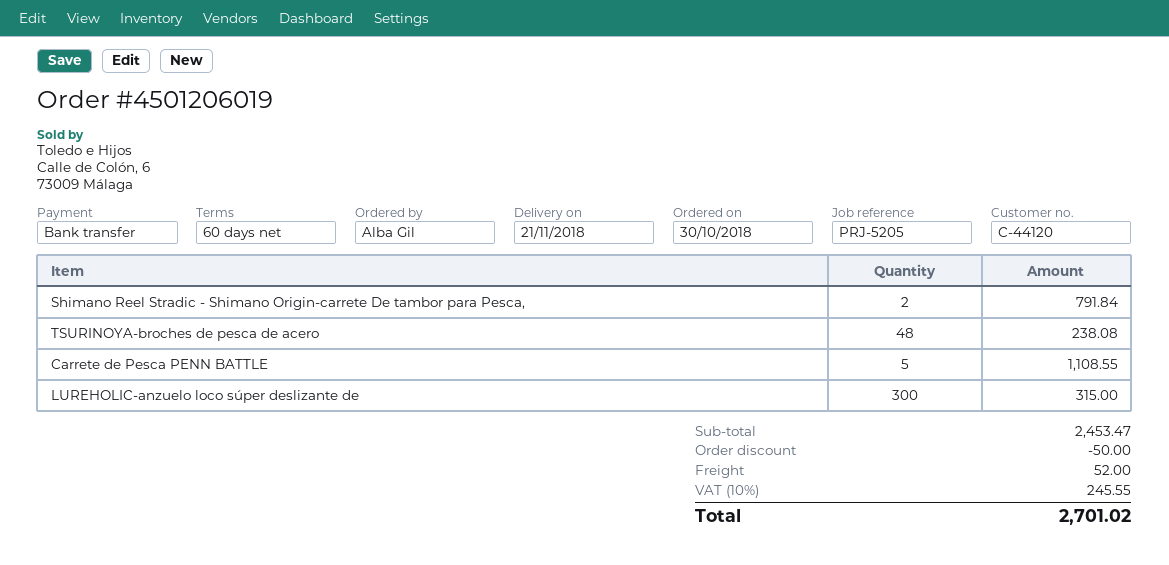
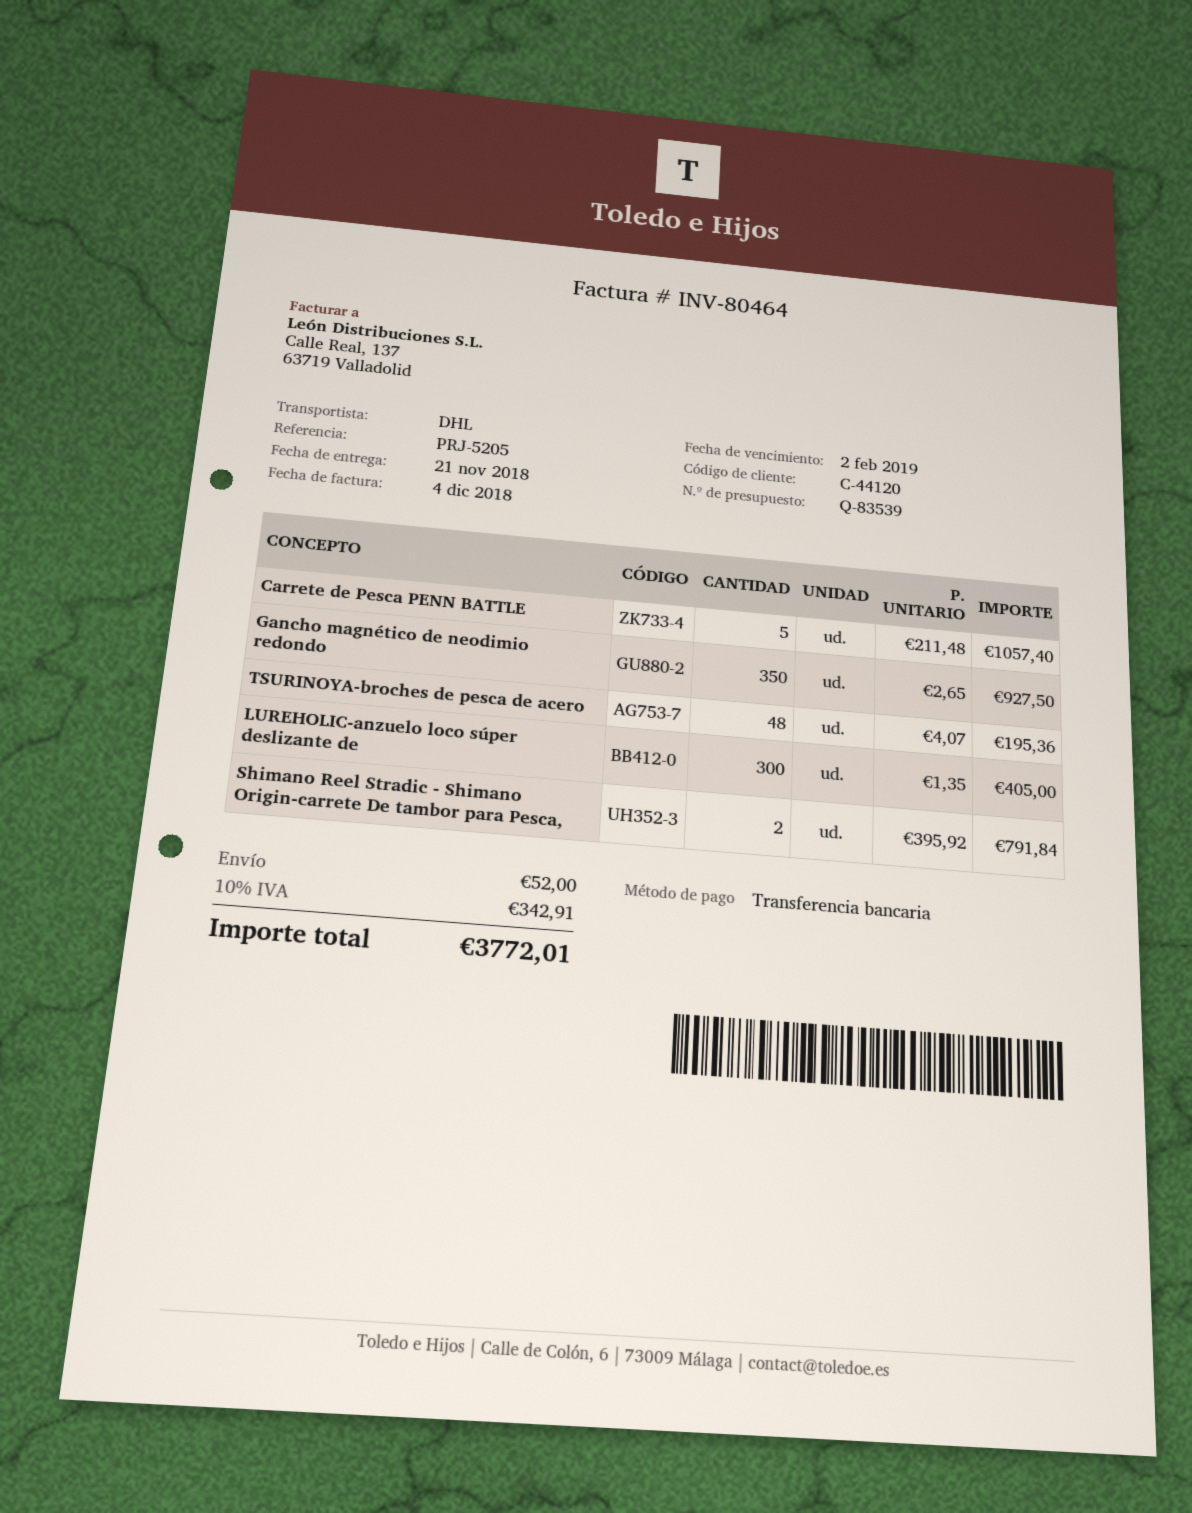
TSURINOYA-broches de pesca de acero: 48 for 238.08 -> 48 for 195.36
Carrete de Pesca PENN BATTLE: 5 for 1108.55 -> 5 for 1057.40
LUREHOLIC-anzuelo loco súper deslizante de: 300 for 315.00 -> 300 for 405.00
Gancho magnético de neodimio redondo: none -> 350 for 927.50
discount: 50.00 -> none
tax: 10% = 245.55 -> 10% = 342.91
total: 2701.02 -> 3772.01

